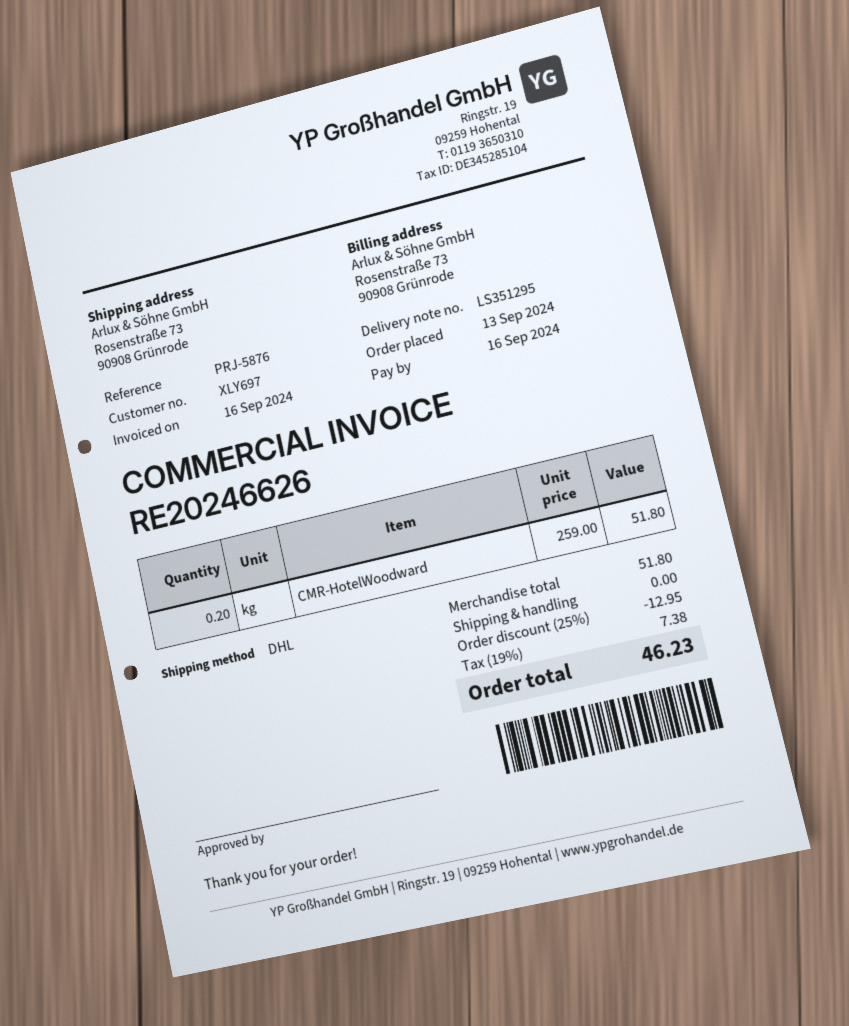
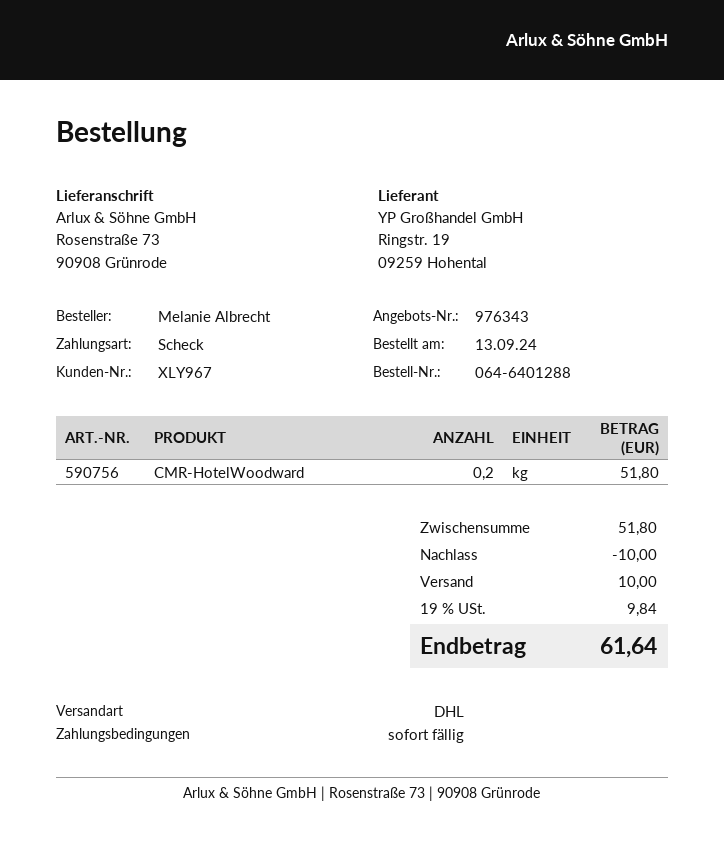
customer number: XLY697 -> XLY967
discount: 12.95 -> 10.00
shipping: 0.00 -> 10.00
tax: 19% = 7.38 -> 19% = 9.84
total: 46.23 -> 61.64

